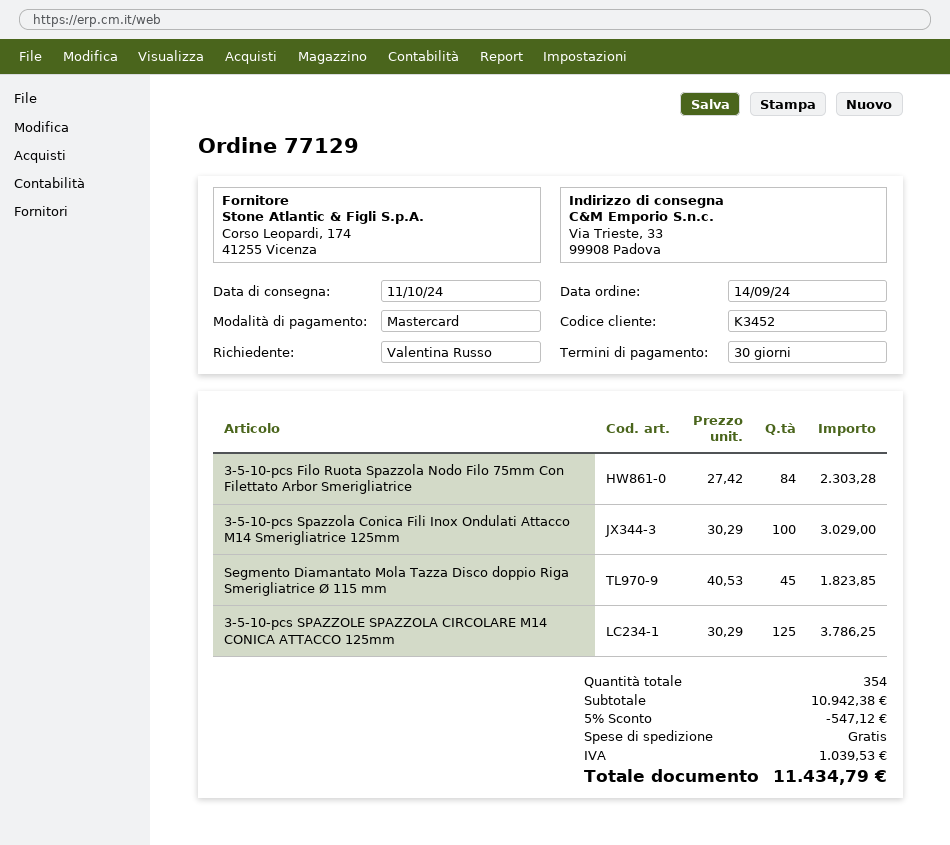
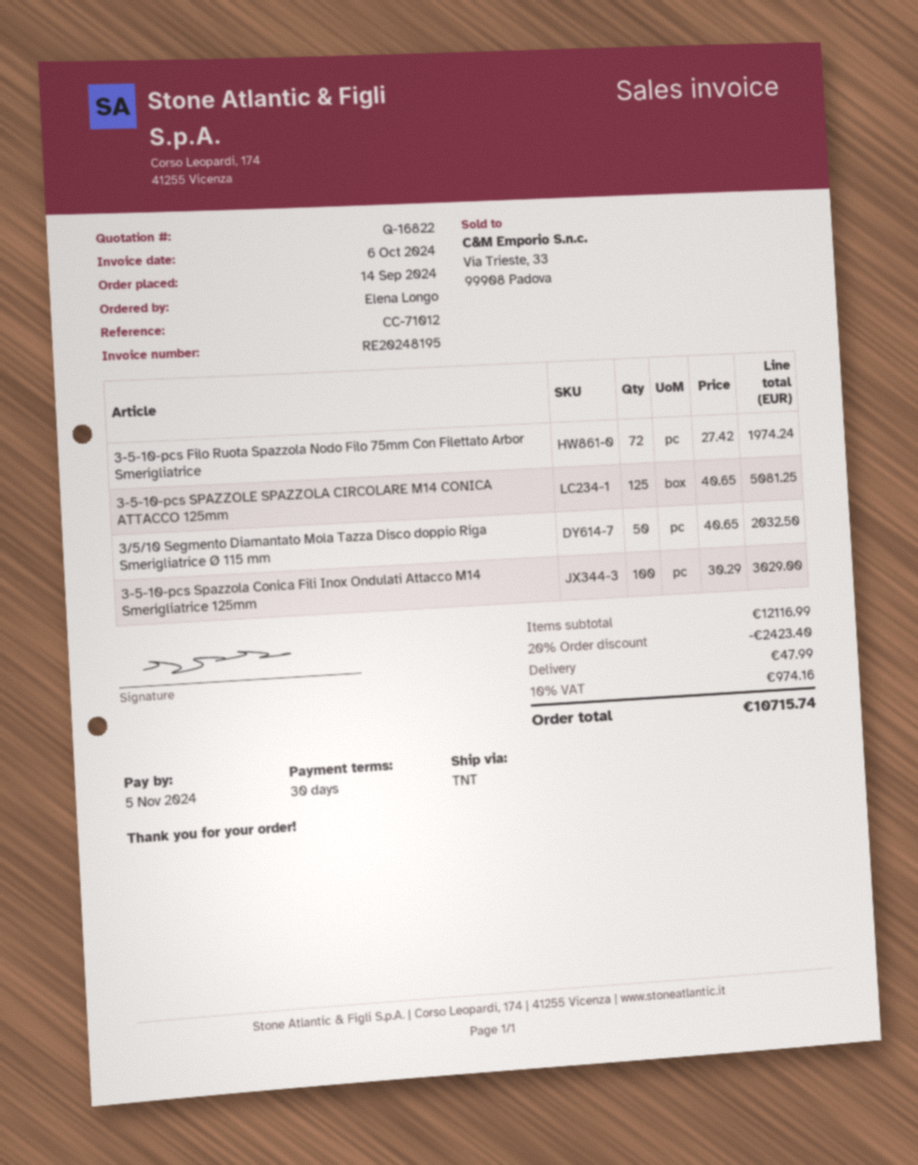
ordered by: Valentina Russo -> Elena Longo
3-5-10-pcs Filo Ruota Spazzola Nodo Filo 75mm Con Filettato Arbor Smerigliatrice: 84 x 27.42 = 2303.28 -> 72 x 27.42 = 1974.24
Segmento Diamantato Mola Tazza Disco doppio Riga Smerigliatrice Ø 115 mm: 45 x 40.53 = 1823.85 -> none
3-5-10-pcs SPAZZOLE SPAZZOLA CIRCOLARE M14 CONICA ATTACCO 125mm: 125 x 30.29 = 3786.25 -> 125 x 40.65 = 5081.25
3/5/10 Segmento Diamantato Mola Tazza Disco doppio Riga Smerigliatrice Ø 115 mm: none -> 50 x 40.65 = 2032.50
subtotal: 10942.38 -> 12116.99
discount: 5% = 547.12 -> 20% = 2423.40
shipping: 0.00 -> 47.99
tax: 1039.53 -> 974.16
total: 11434.79 -> 10715.74

